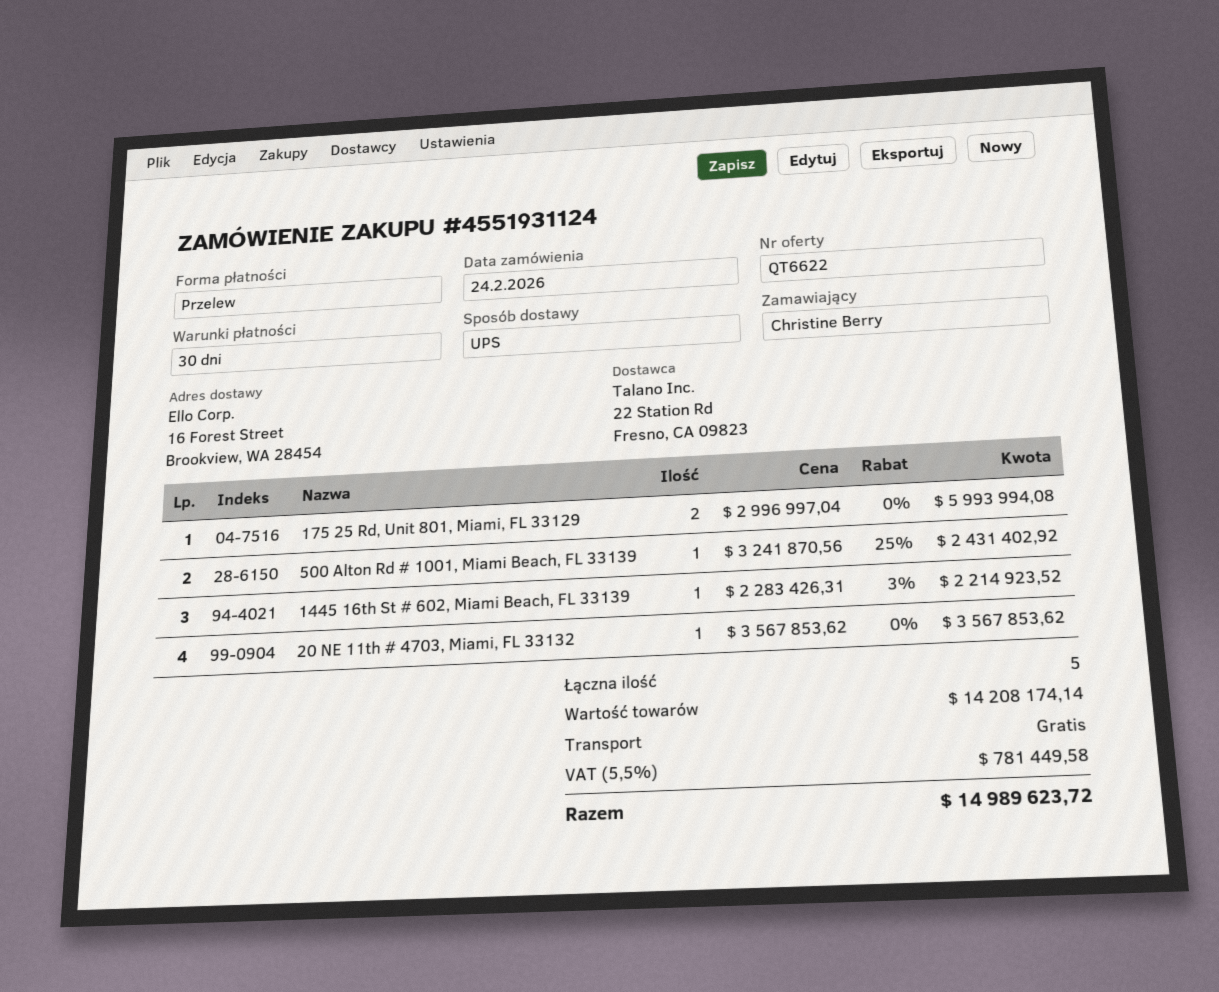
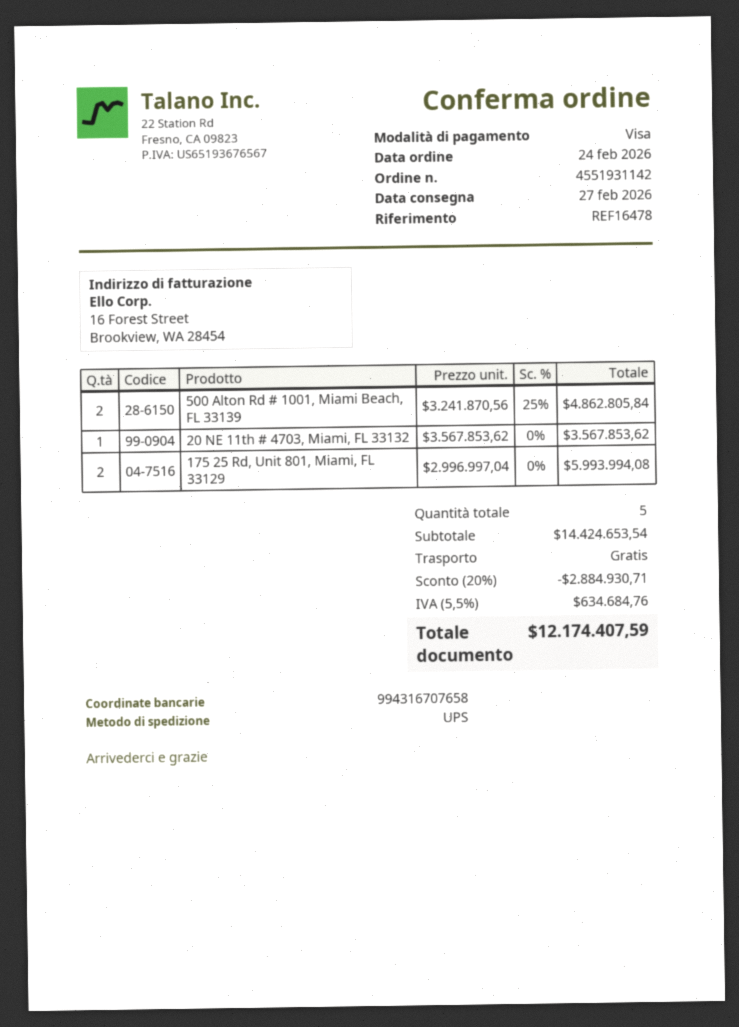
order number: 4551931124 -> 4551931142
payment method: bank transfer -> Visa
500 Alton Rd # 1001, Miami Beach, FL 33139: 1 x 3241870.56 - 25% = 2431402.92 -> 2 x 3241870.56 - 25% = 4862805.84
1445 16th St # 602, Miami Beach, FL 33139: 1 x 2283426.31 - 3% = 2214923.52 -> none
subtotal: 14208174.14 -> 14424653.54
discount: none -> 20% = 2884930.71
tax: 5.5% = 781449.58 -> 5.5% = 634684.76
total: 14989623.72 -> 12174407.59

